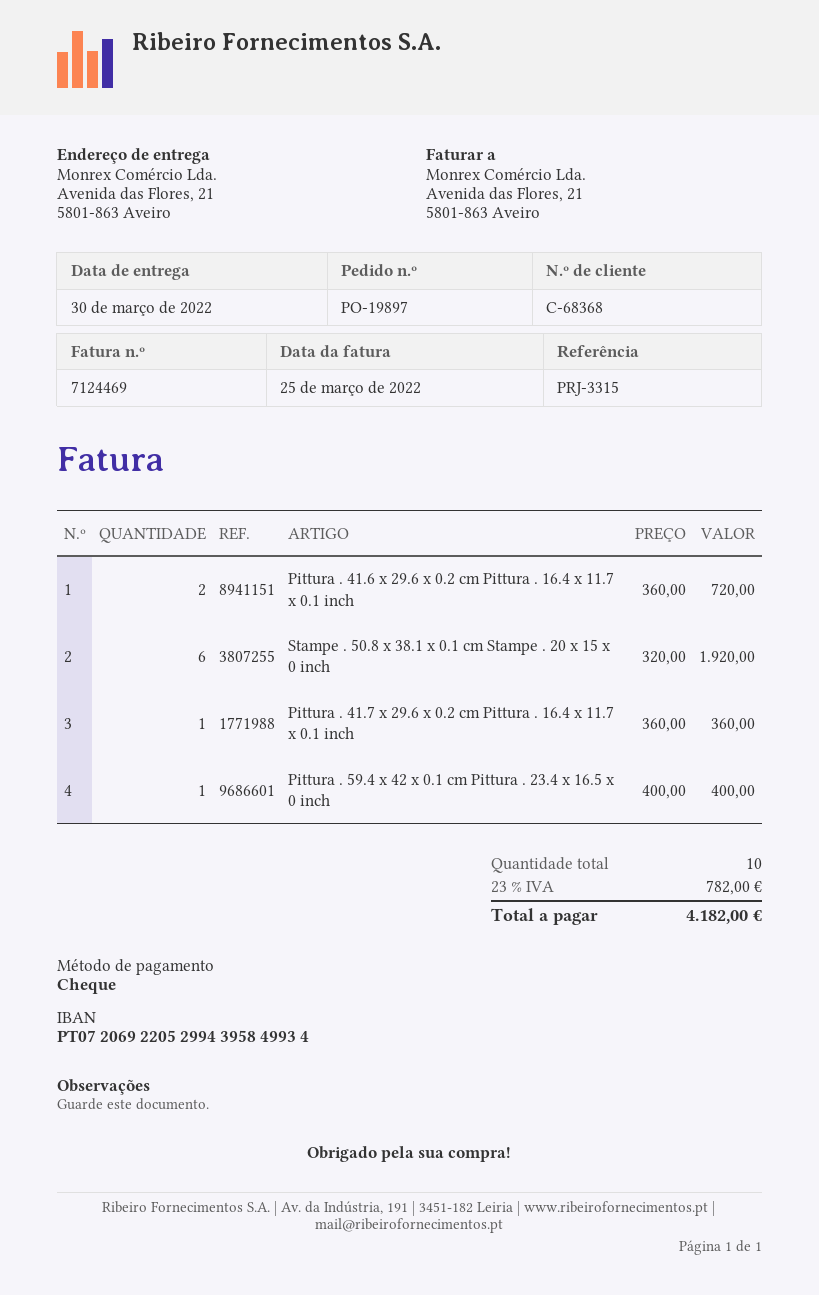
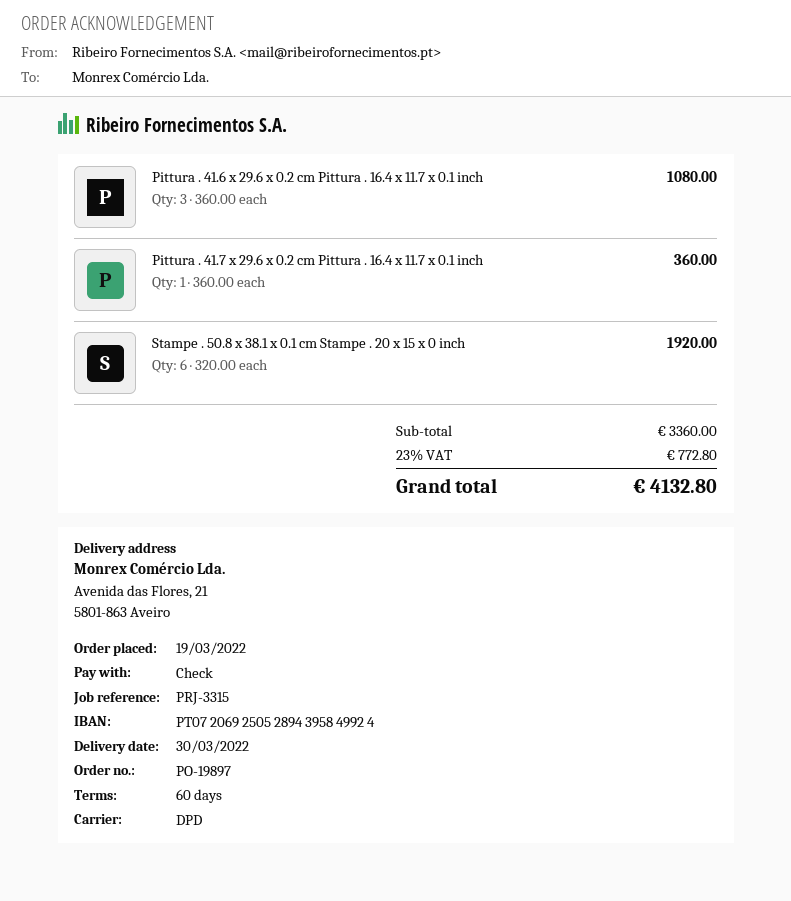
bank account: PT07206922052994395849934 -> PT07206925052894395849924
Pittura . 41.6 x 29.6 x 0.2 cm Pittura . 16.4 x 11.7 x 0.1 inch: 2 x 360.00 = 720.00 -> 3 x 360.00 = 1080.00
Pittura . 59.4 x 42 x 0.1 cm Pittura . 23.4 x 16.5 x 0 inch: 1 x 400.00 = 400.00 -> none
tax: 23% = 782.00 -> 23% = 772.80
total: 4182.00 -> 4132.80

